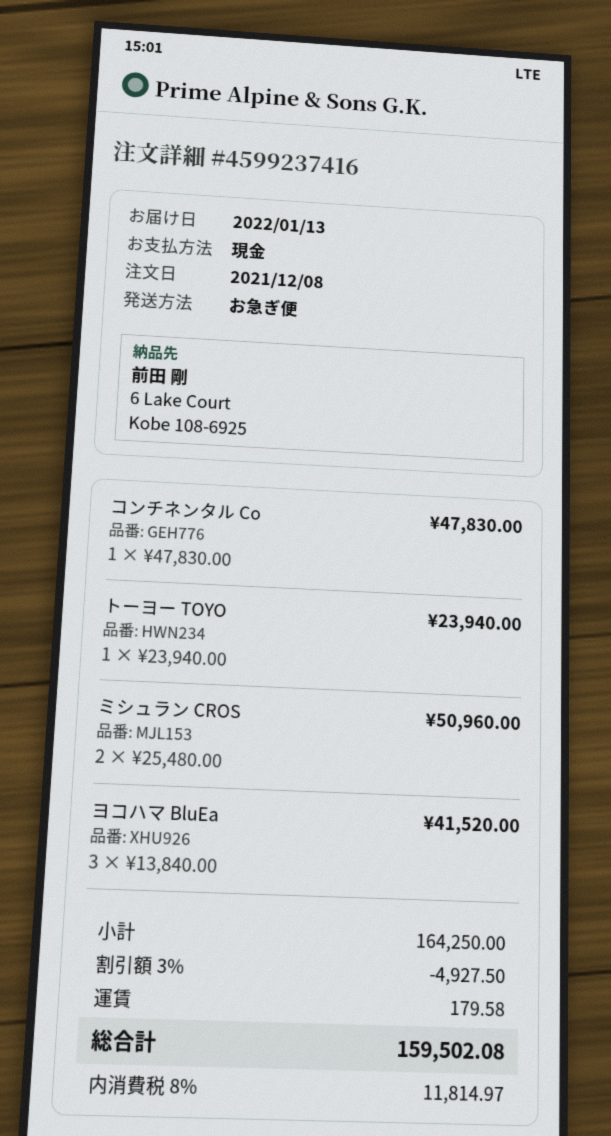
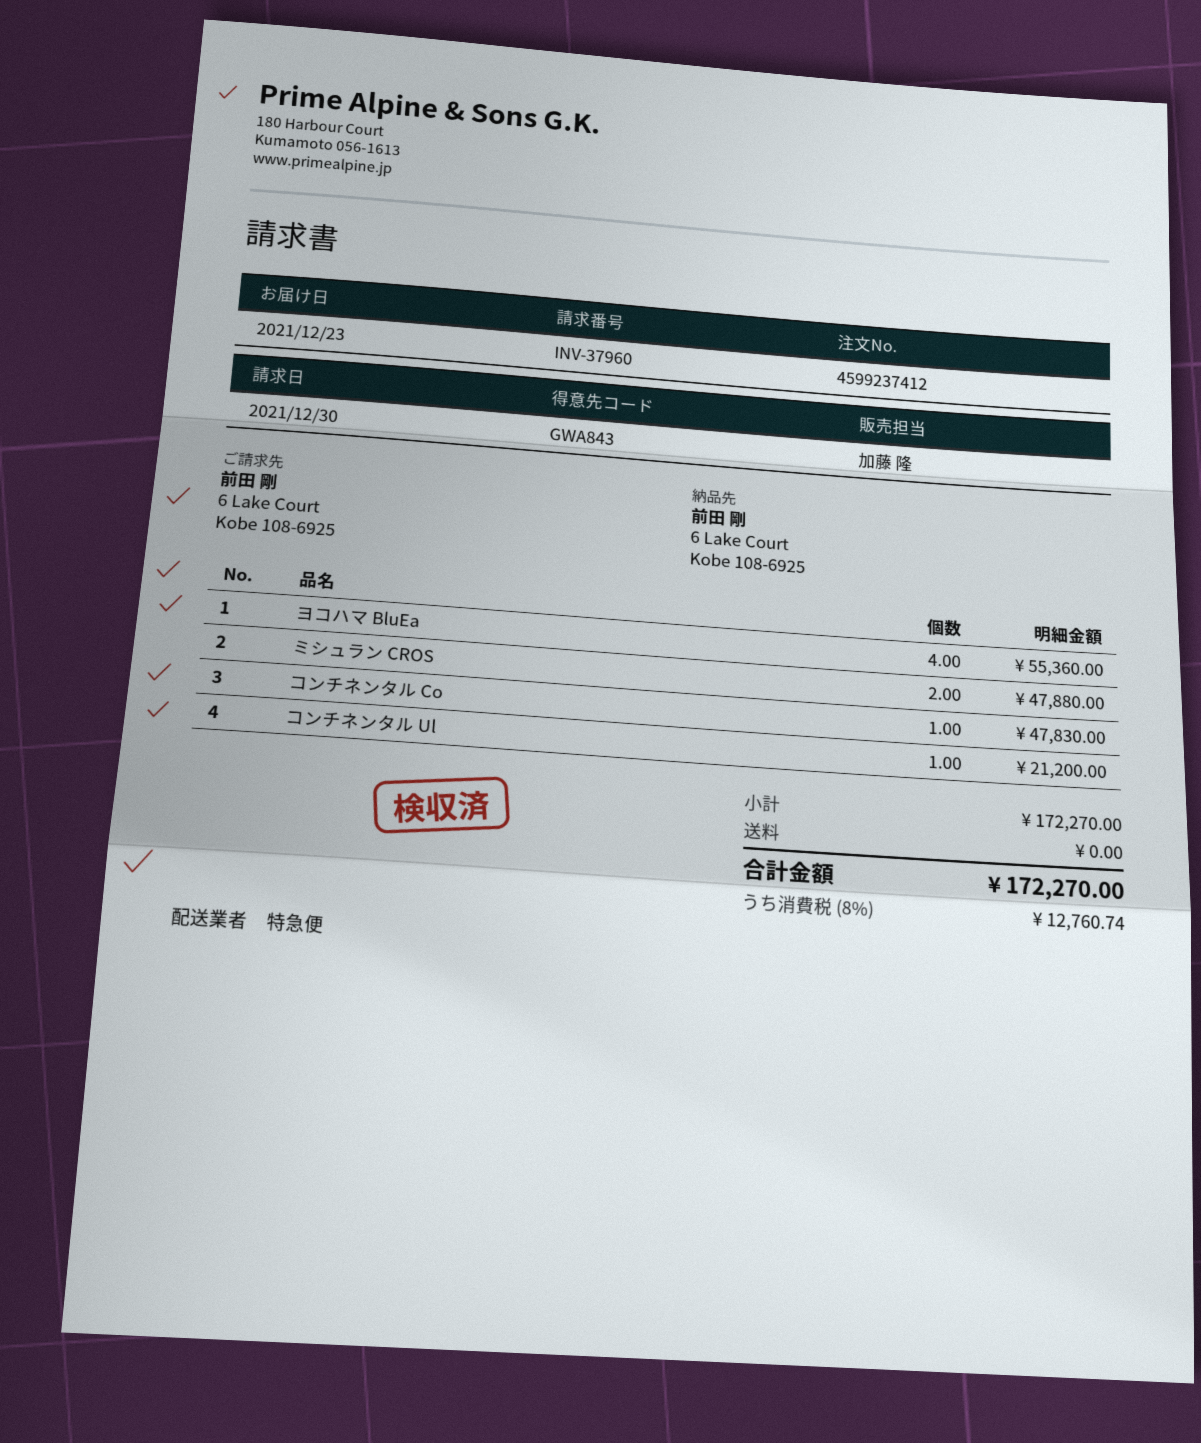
order number: 4599237416 -> 4599237412
delivery date: 2022-01-13 -> 2021-12-23
トーヨー TOYO: 1 for 23940.00 -> none
ミシュラン CROS: 2 for 50960.00 -> 2 for 47880.00
ヨコハマ BluEa: 3 for 41520.00 -> 4 for 55360.00
コンチネンタル Ul: none -> 1 for 21200.00
subtotal: 164250.00 -> 172270.00
discount: 3% = 4927.50 -> none
shipping: 179.58 -> 0.00
tax: 8% = 11814.97 -> 8% = 12760.74
total: 159502.08 -> 172270.00

